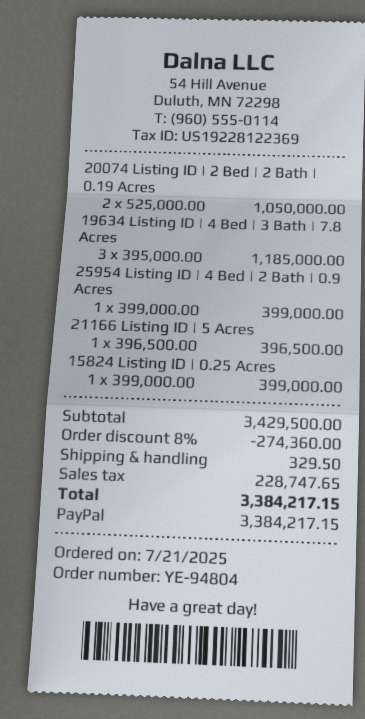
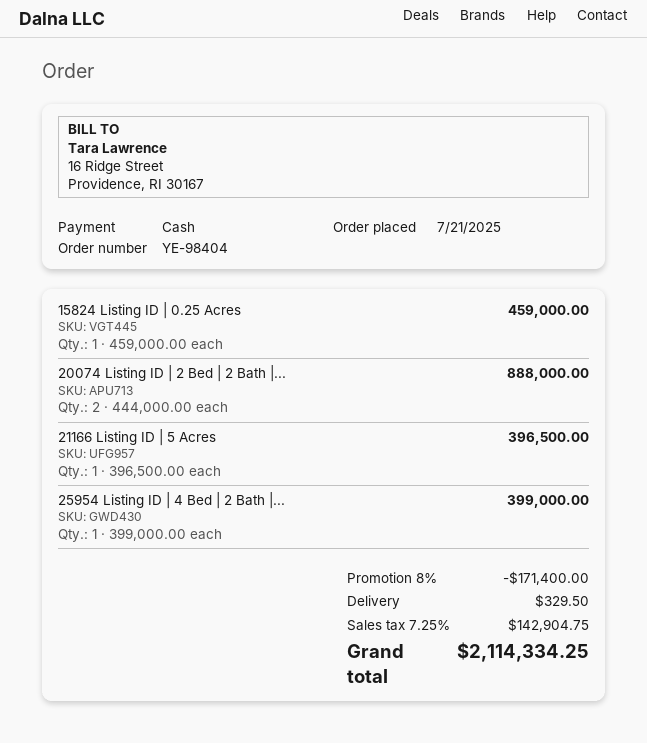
order number: YE-94804 -> YE-98404
payment method: PayPal -> cash
20074 Listing ID | 2 Bed | 2 Bath | 0.19 Acres: 2 x 525000.00 = 1050000.00 -> 2 x 444000.00 = 888000.00
19634 Listing ID | 4 Bed | 3 Bath | 7.8 Acres: 3 x 395000.00 = 1185000.00 -> none
15824 Listing ID | 0.25 Acres: 1 x 399000.00 = 399000.00 -> 1 x 459000.00 = 459000.00
discount: 8% = 274360.00 -> 8% = 171400.00
tax: 228747.65 -> 142904.75
total: 3384217.15 -> 2114334.25

